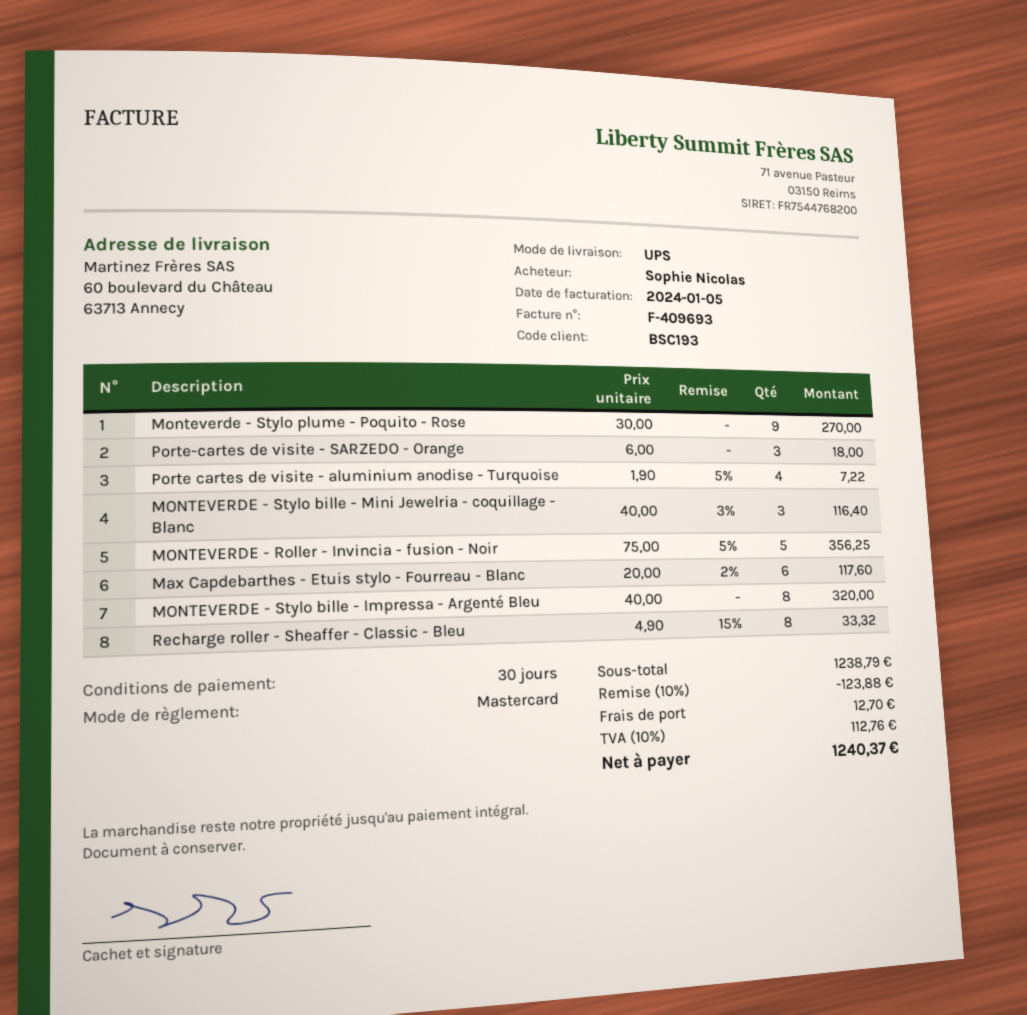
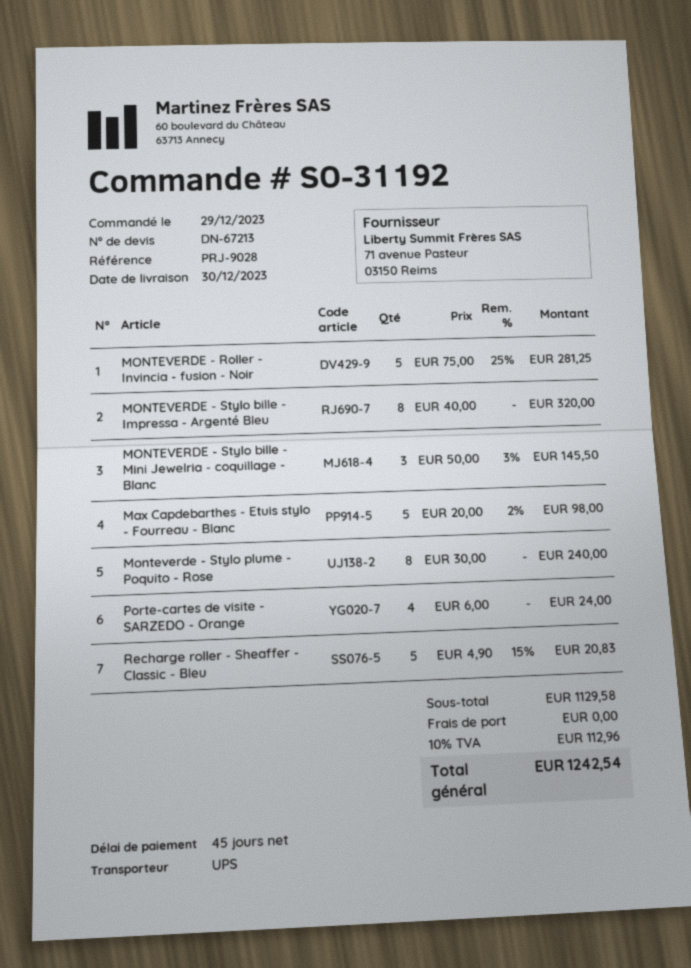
payment terms: 30 days -> 45 days
Monteverde - Stylo plume - Poquito - Rose: 9 x 30.00 = 270.00 -> 8 x 30.00 = 240.00
Porte-cartes de visite - SARZEDO - Orange: 3 x 6.00 = 18.00 -> 4 x 6.00 = 24.00
Porte cartes de visite - aluminium anodise - Turquoise: 4 x 1.90 - 5% = 7.22 -> none
MONTEVERDE - Stylo bille - Mini Jewelria - coquillage - Blanc: 3 x 40.00 - 3% = 116.40 -> 3 x 50.00 - 3% = 145.50
MONTEVERDE - Roller - Invincia - fusion - Noir: 5 x 75.00 - 5% = 356.25 -> 5 x 75.00 - 25% = 281.25
Max Capdebarthes - Etuis stylo - Fourreau - Blanc: 6 x 20.00 - 2% = 117.60 -> 5 x 20.00 - 2% = 98.00
Recharge roller - Sheaffer - Classic - Bleu: 8 x 4.90 - 15% = 33.32 -> 5 x 4.90 - 15% = 20.83
subtotal: 1238.79 -> 1129.58
discount: 10% = 123.88 -> none
shipping: 12.70 -> 0.00
tax: 10% = 112.76 -> 10% = 112.96
total: 1240.37 -> 1242.54

